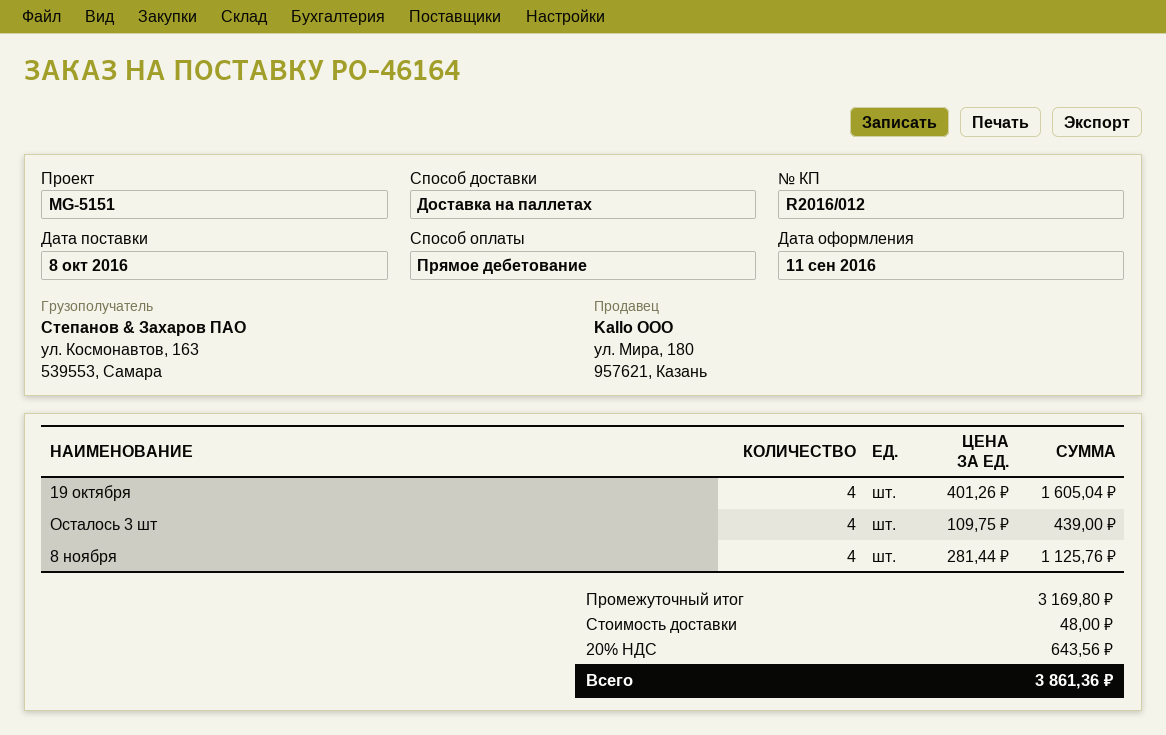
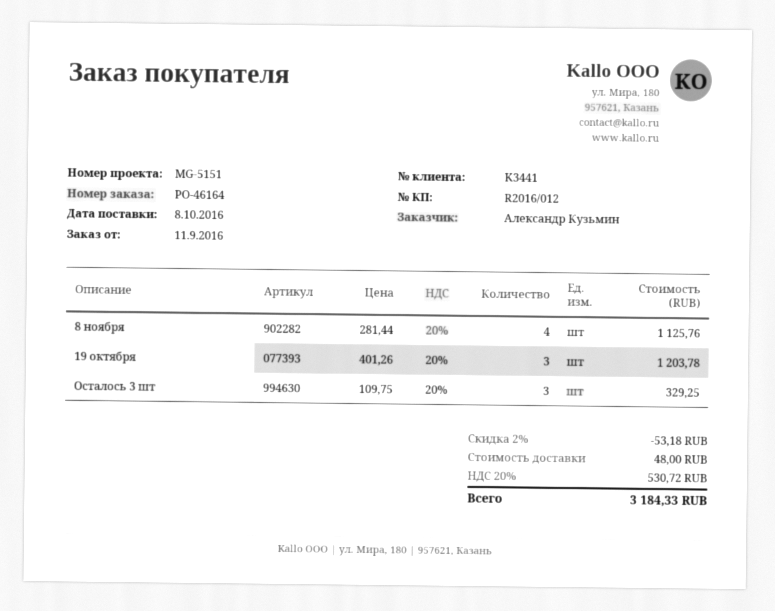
19 октября: 4 x 401.26 = 1605.04 -> 3 x 401.26 = 1203.78
Осталось 3 шт: 4 x 109.75 = 439.00 -> 3 x 109.75 = 329.25
discount: none -> 2% = 53.18
tax: 20% = 643.56 -> 20% = 530.72
total: 3861.36 -> 3184.33

